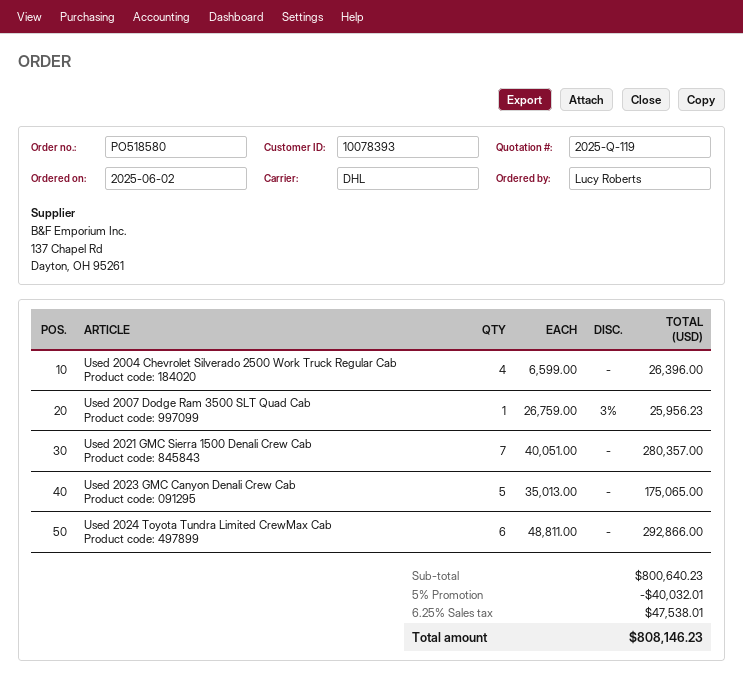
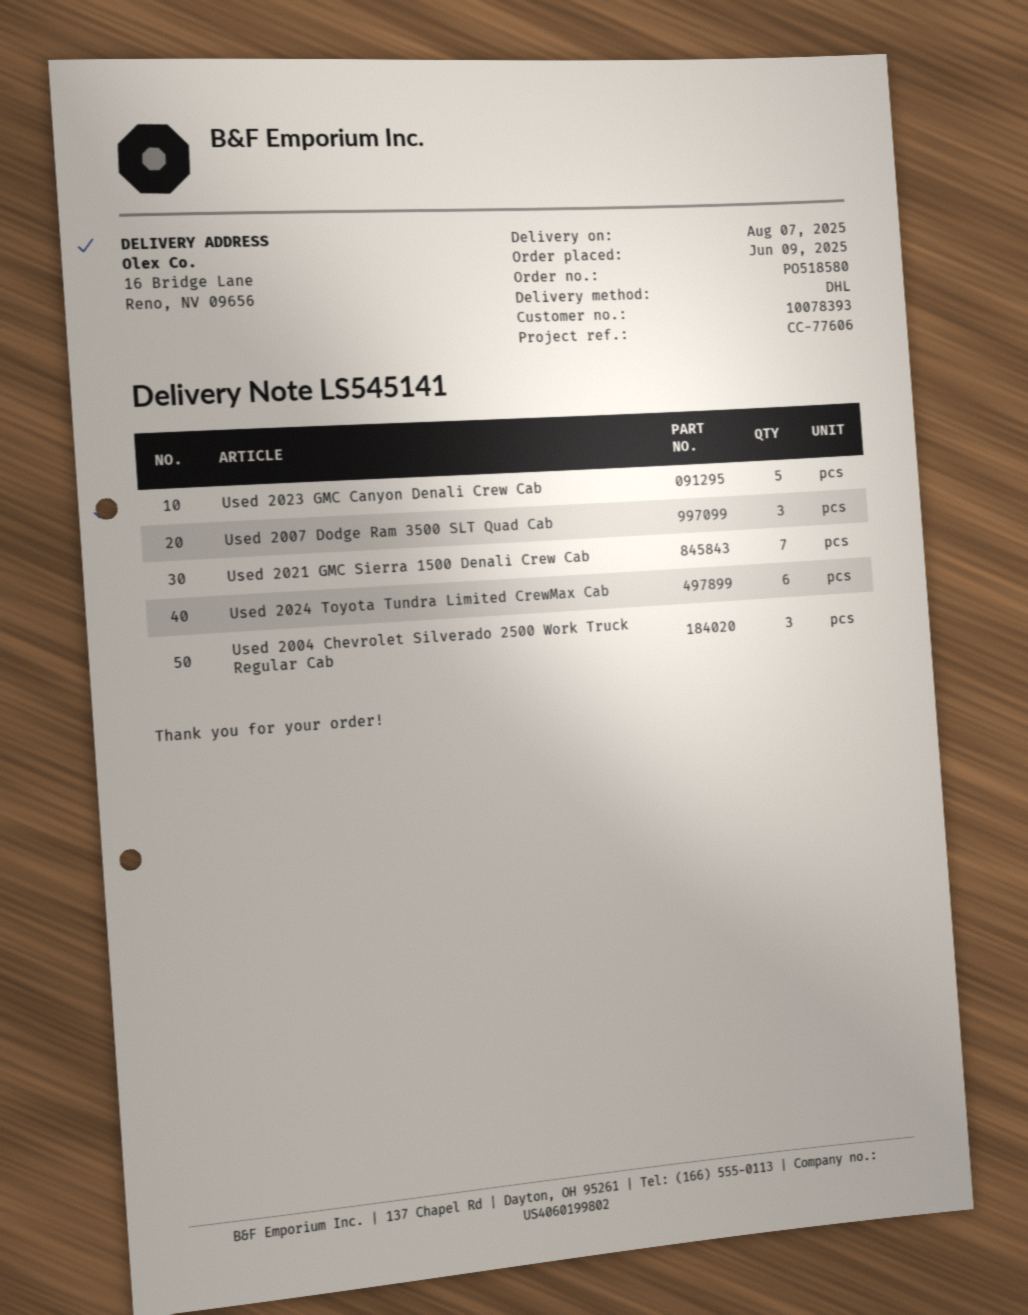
order date: 2025-06-02 -> 2025-06-09
Used 2004 Chevrolet Silverado 2500 Work Truck Regular Cab: 4 -> 3
Used 2007 Dodge Ram 3500 SLT Quad Cab: 1 -> 3

